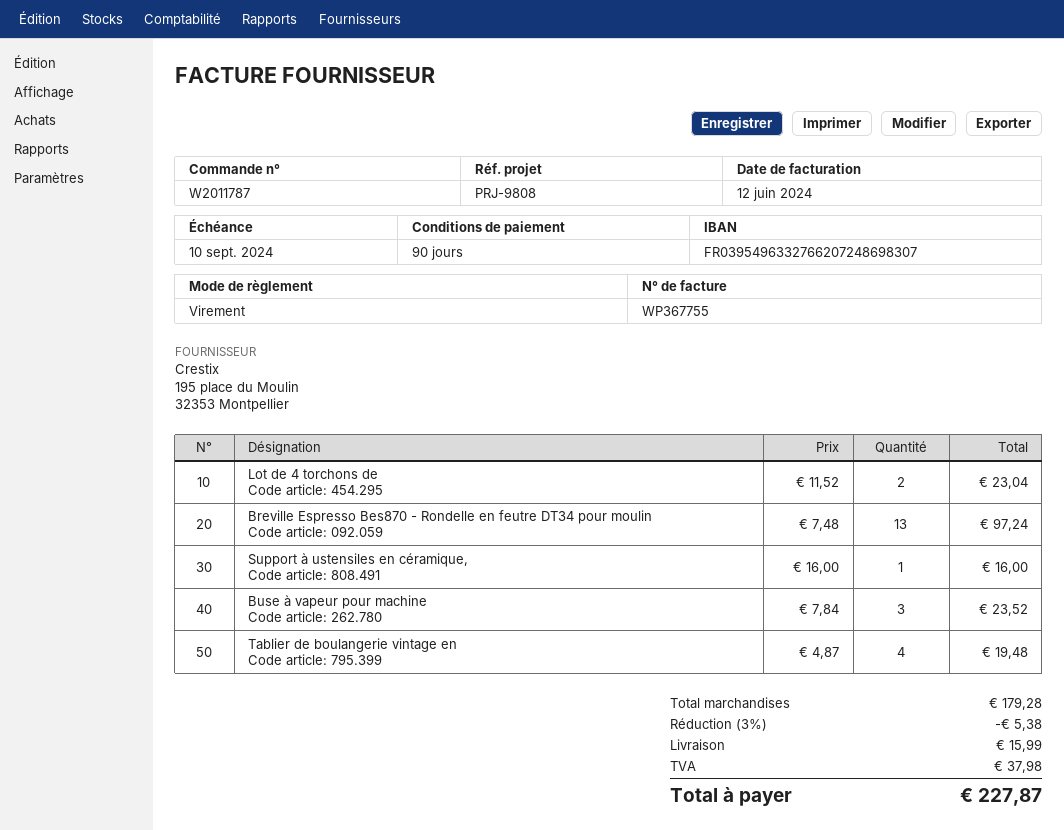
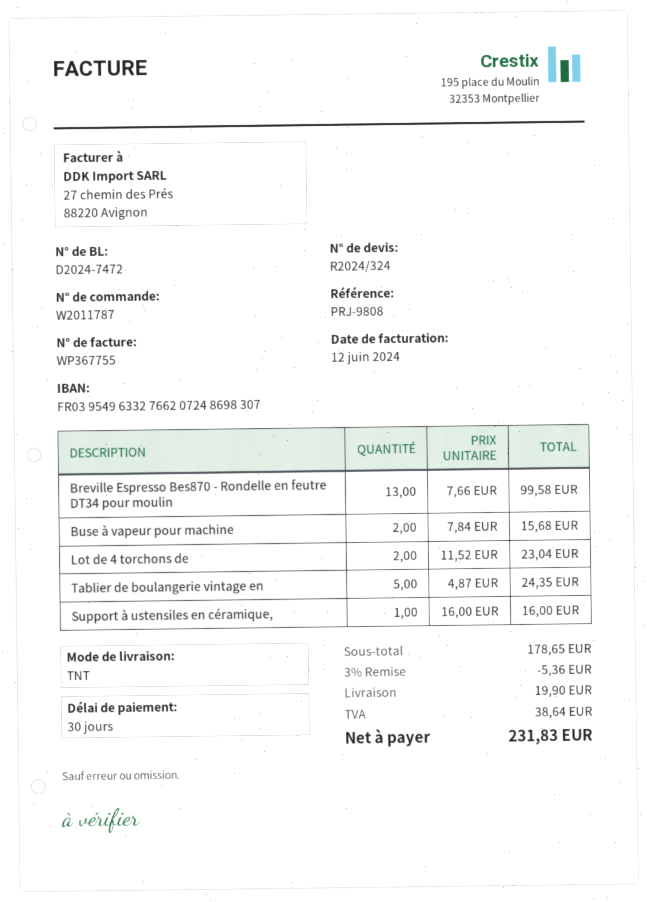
payment terms: 90 days -> 30 days
Breville Espresso Bes870 - Rondelle en feutre DT34 pour moulin: 13 x 7.48 = 97.24 -> 13 x 7.66 = 99.58
Buse à vapeur pour machine: 3 x 7.84 = 23.52 -> 2 x 7.84 = 15.68
Tablier de boulangerie vintage en: 4 x 4.87 = 19.48 -> 5 x 4.87 = 24.35
subtotal: 179.28 -> 178.65
discount: 3% = 5.38 -> 3% = 5.36
shipping: 15.99 -> 19.90
tax: 37.98 -> 38.64
total: 227.87 -> 231.83

